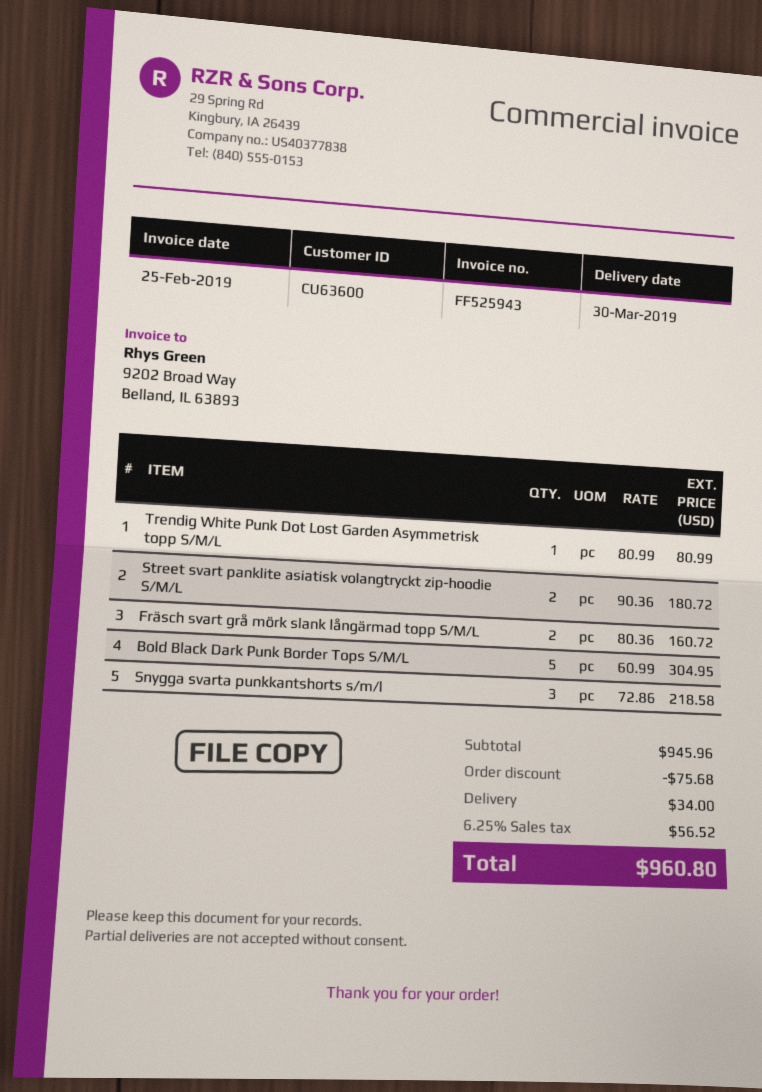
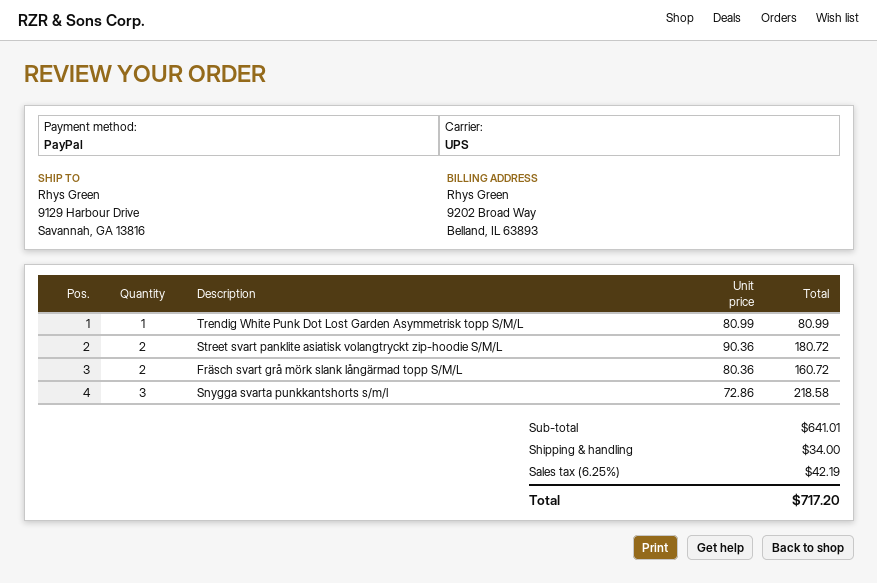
Bold Black Dark Punk Border Tops S/M/L: 5 x 60.99 = 304.95 -> none
subtotal: 945.96 -> 641.01
discount: 75.68 -> none
tax: 6.25% = 56.52 -> 6.25% = 42.19
total: 960.80 -> 717.20

